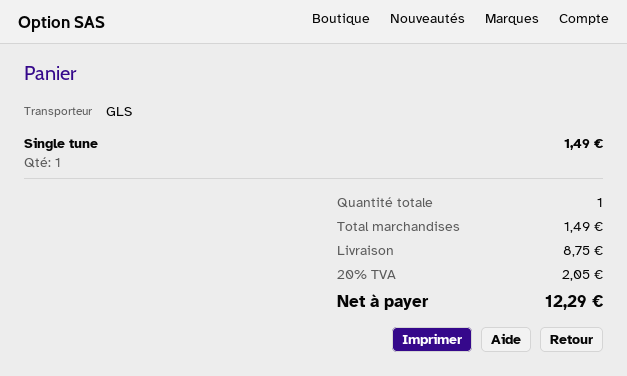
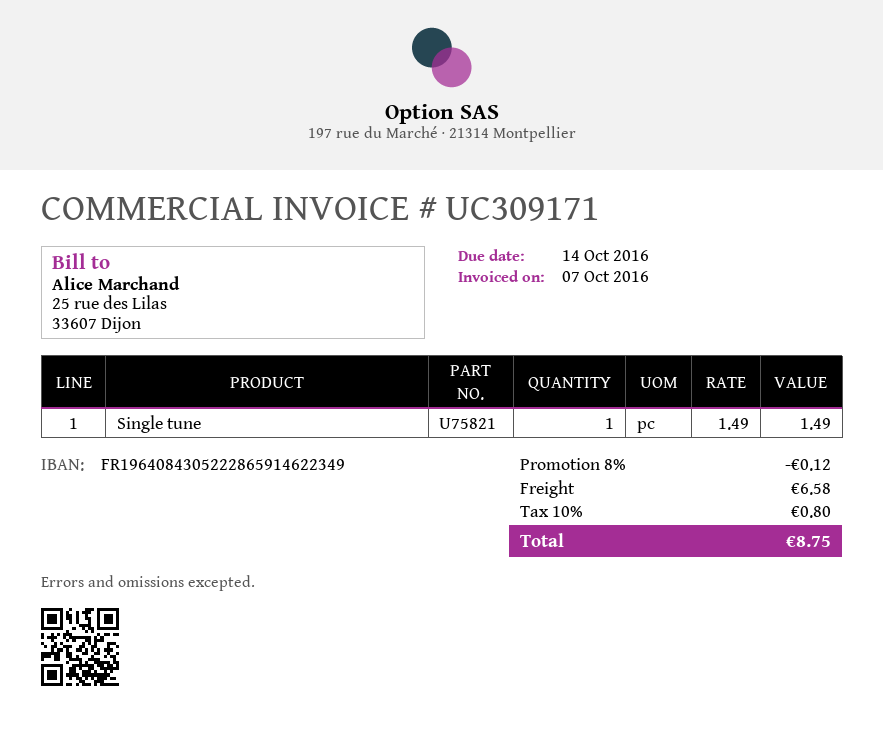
discount: none -> 8% = 0.12
shipping: 8.75 -> 6.58
tax: 20% = 2.05 -> 10% = 0.80
total: 12.29 -> 8.75

